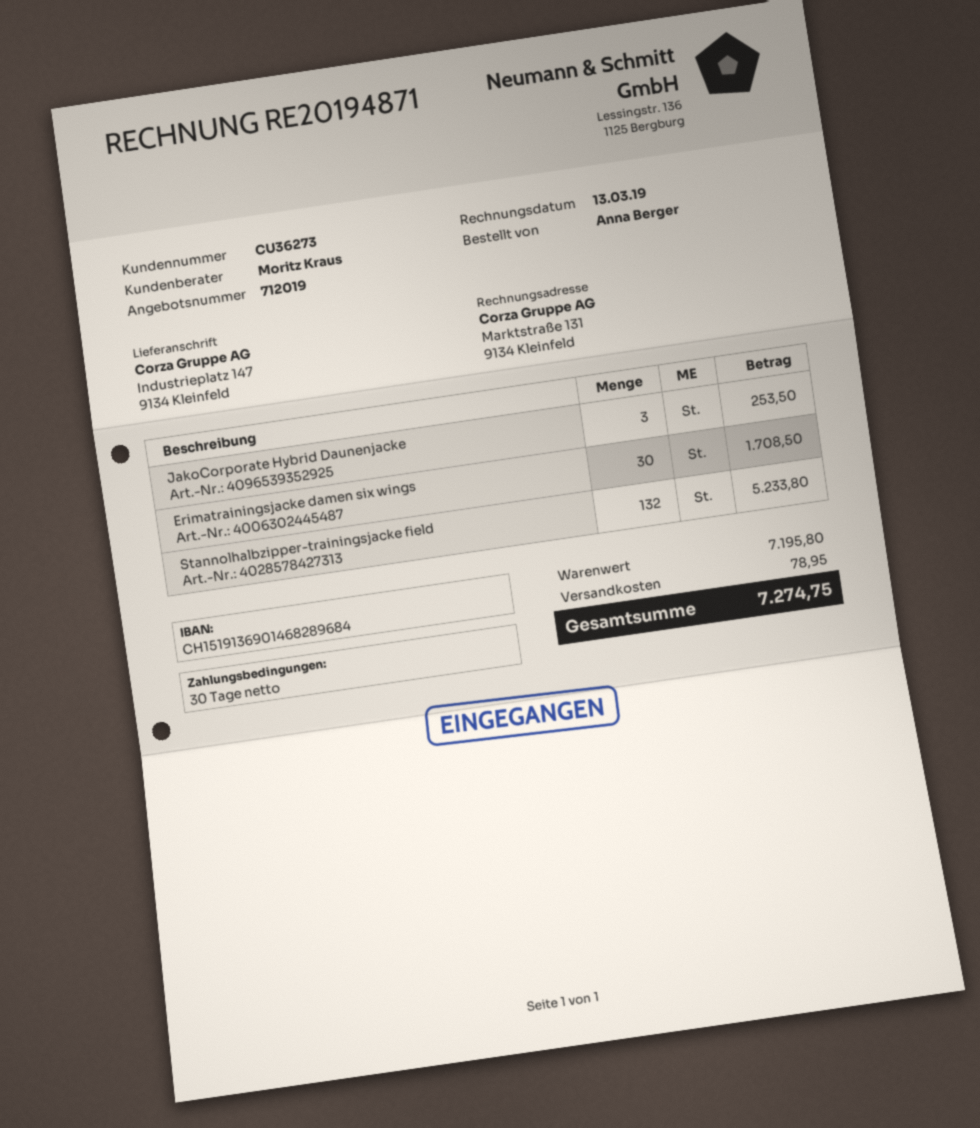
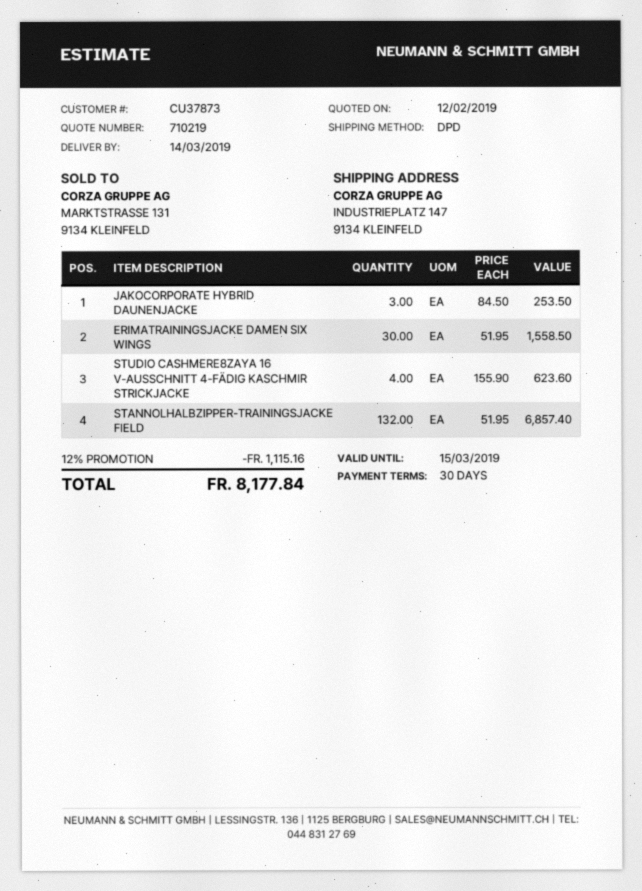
quote number: 712019 -> 710219
customer number: CU36273 -> CU37873
Erimatrainingsjacke damen six wings: 30 for 1708.50 -> 30 for 1558.50
Stannolhalbzipper-trainingsjacke field: 132 for 5233.80 -> 132 for 6857.40
STUDIO CASHMERE8ZAYA 16 V-AUSSCHNITT 4-FÄDIG KASCHMIR STRICKJACKE: none -> 4 for 623.60
discount: none -> 12% = 1115.16
shipping: 78.95 -> none
total: 7274.75 -> 8177.84

